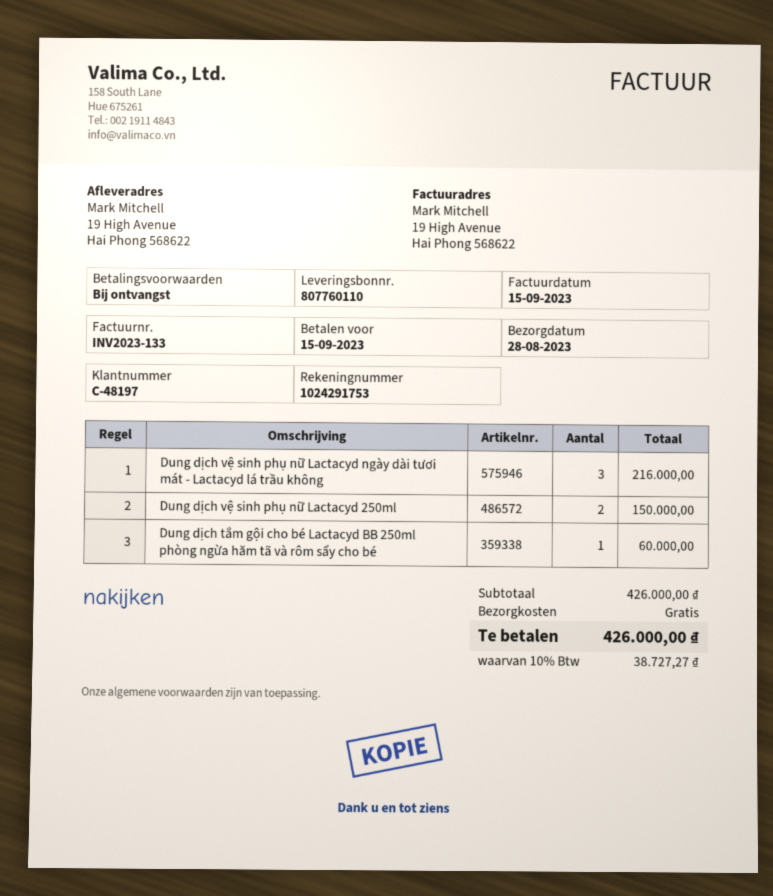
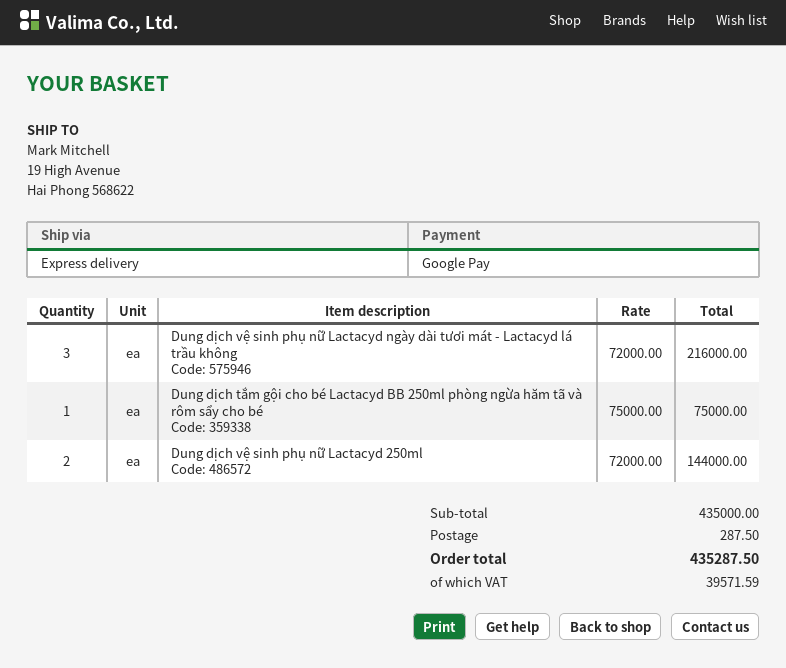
Dung dịch vệ sinh phụ nữ Lactacyd 250ml: 2 for 150000.00 -> 2 for 144000.00
Dung dịch tắm gội cho bé Lactacyd BB 250ml phòng ngừa hăm tã và rôm sẩy cho bé: 1 for 60000.00 -> 1 for 75000.00
subtotal: 426000.00 -> 435000.00
shipping: 0.00 -> 287.50
tax: 38727.27 -> 39571.59
total: 426000.00 -> 435287.50

